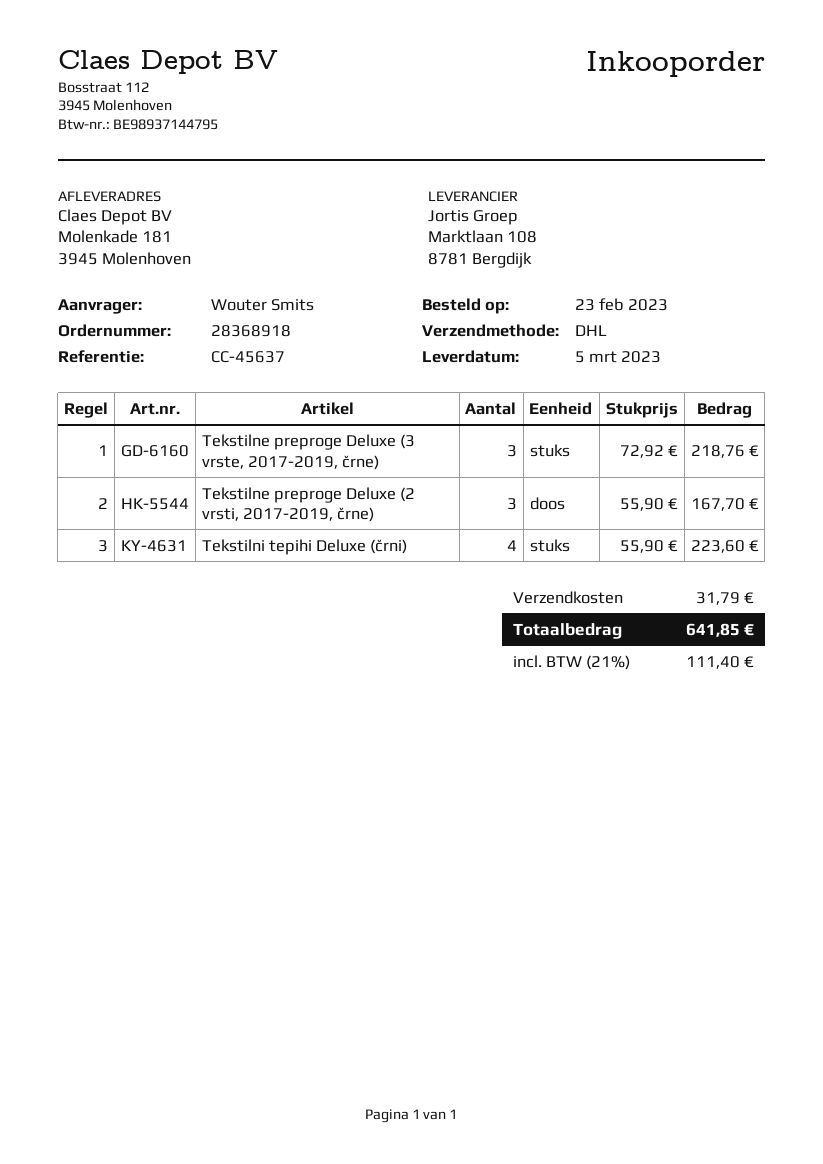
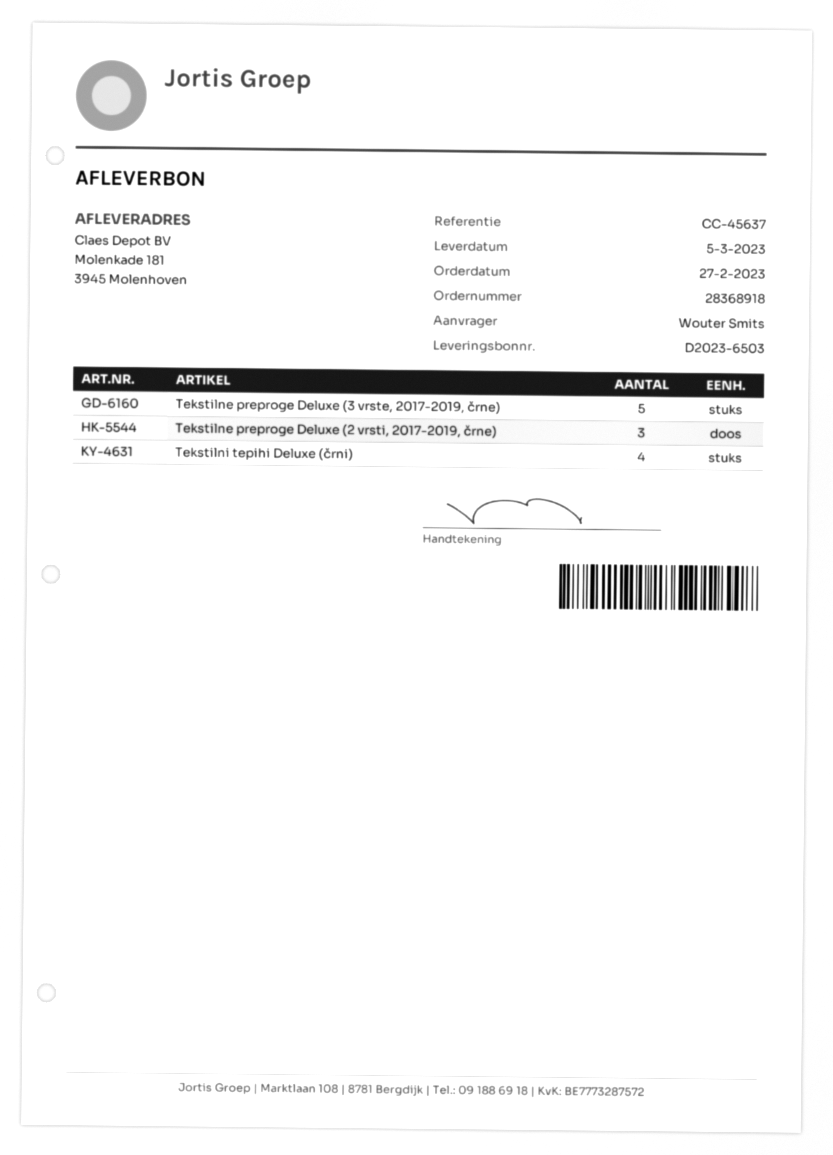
order date: 2023-02-23 -> 2023-02-27
Tekstilne preproge Deluxe (3 vrste, 2017-2019, črne): 3 -> 5

